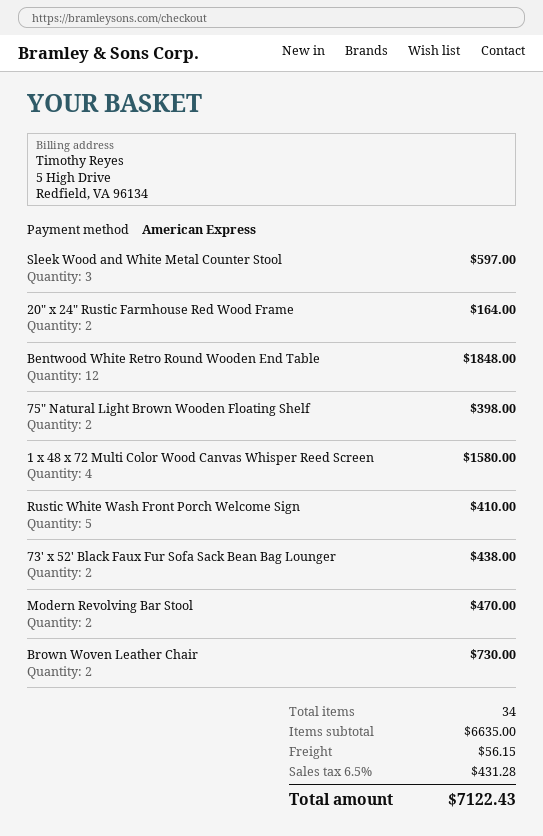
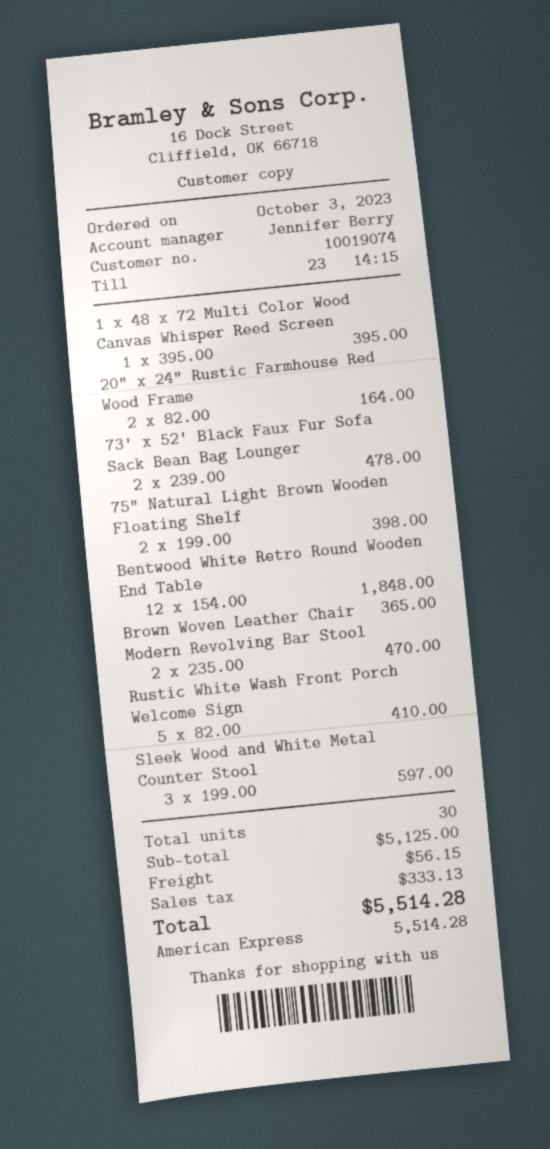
1 x 48 x 72 Multi Color Wood Canvas Whisper Reed Screen: 4 for 1580.00 -> 1 for 395.00
73' x 52' Black Faux Fur Sofa Sack Bean Bag Lounger: 2 for 438.00 -> 2 for 478.00
Brown Woven Leather Chair: 2 for 730.00 -> 1 for 365.00
total quantity: 34 -> 30
subtotal: 6635.00 -> 5125.00
tax: 431.28 -> 333.13
total: 7122.43 -> 5514.28

